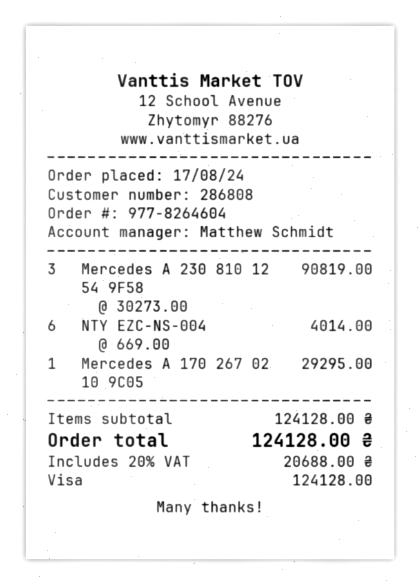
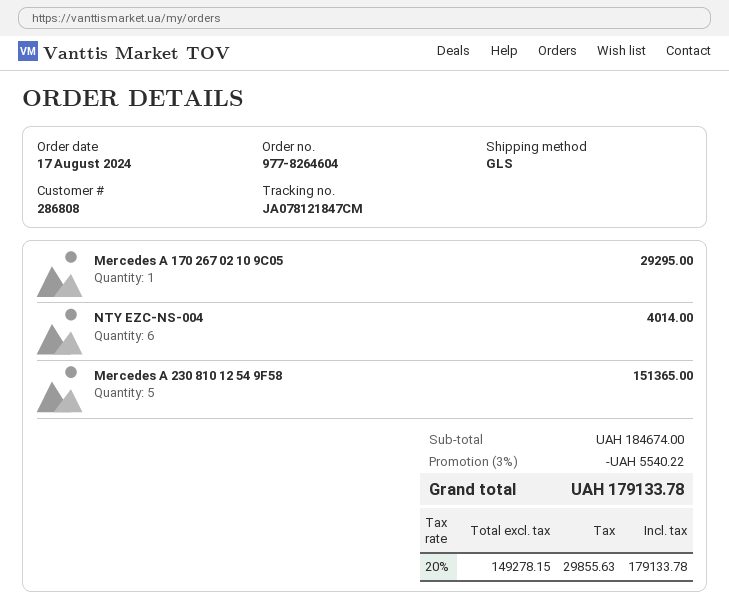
Mercedes A 230 810 12 54 9F58: 3 for 90819.00 -> 5 for 151365.00
subtotal: 124128.00 -> 184674.00
discount: none -> 3% = 5540.22
tax: 20% = 20688.00 -> 20% = 29855.63
total: 124128.00 -> 179133.78

